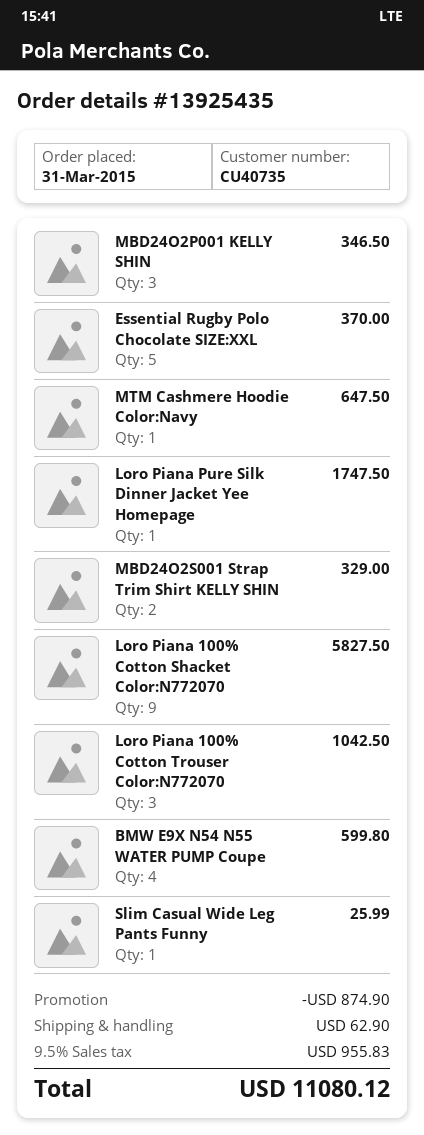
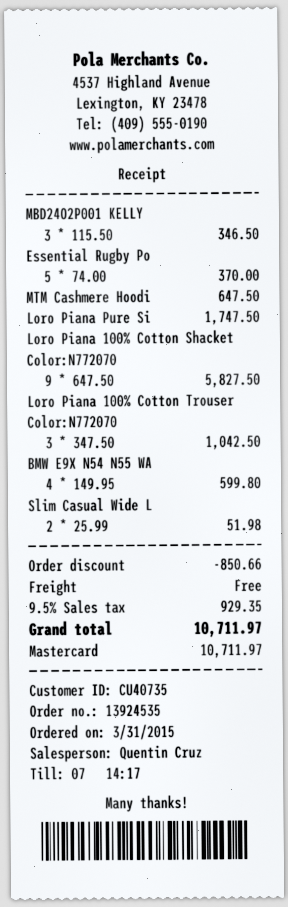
order number: 13925435 -> 13924535
MBD24O2S001 Strap Trim Shirt KELLY SHIN: 2 for 329.00 -> none
Slim Casual Wide Leg Pants Funny: 1 for 25.99 -> 2 for 51.98
discount: 874.90 -> 850.66
shipping: 62.90 -> 0.00
tax: 9.5% = 955.83 -> 9.5% = 929.35
total: 11080.12 -> 10711.97

